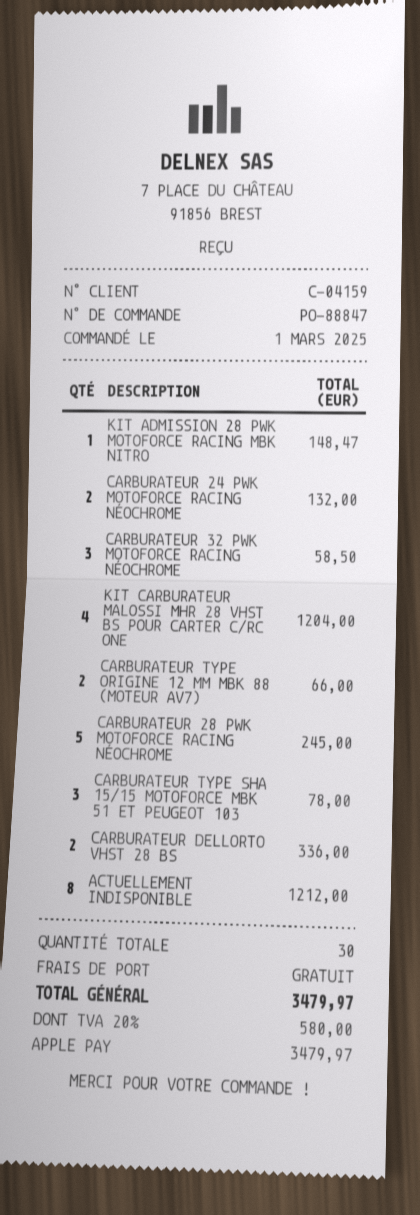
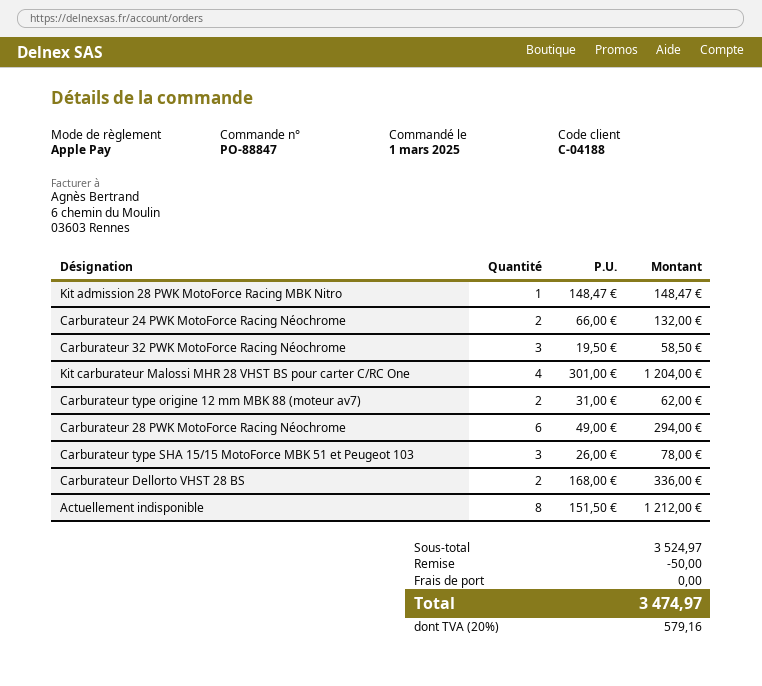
customer number: C-04159 -> C-04188
CARBURATEUR TYPE ORIGINE 12 MM MBK 88 (MOTEUR AV7): 2 for 66.00 -> 2 for 62.00
CARBURATEUR 28 PWK MOTOFORCE RACING NÉOCHROME: 5 for 245.00 -> 6 for 294.00
discount: none -> 50.00
tax: 20% = 580.00 -> 20% = 579.16
total: 3479.97 -> 3474.97

